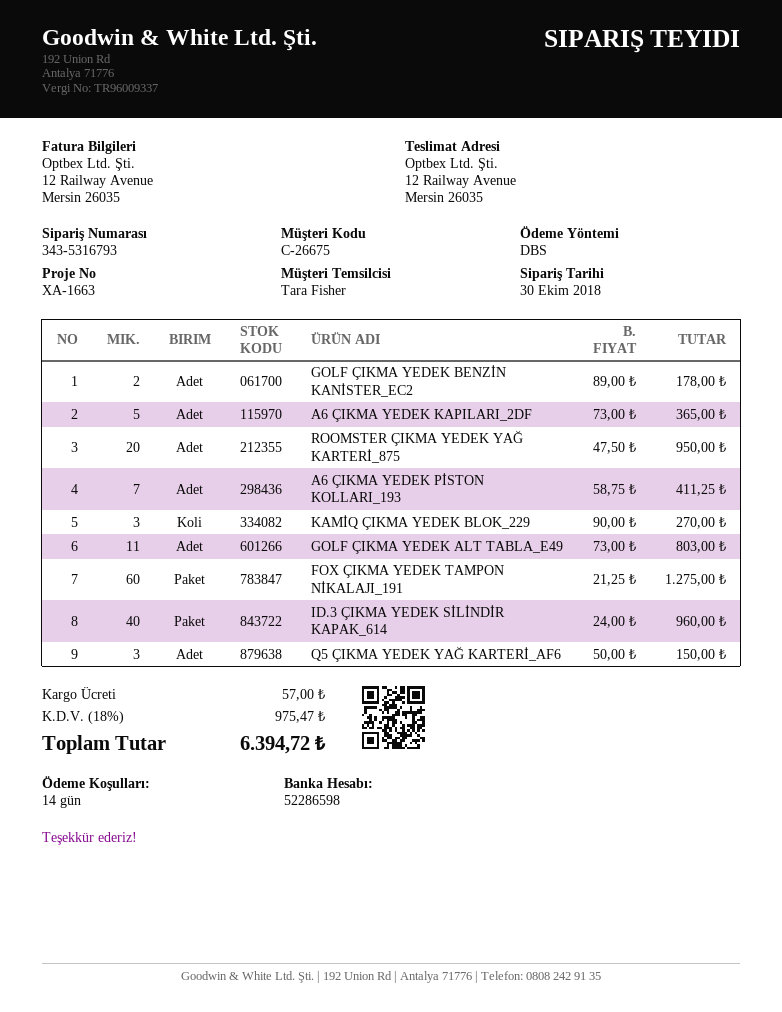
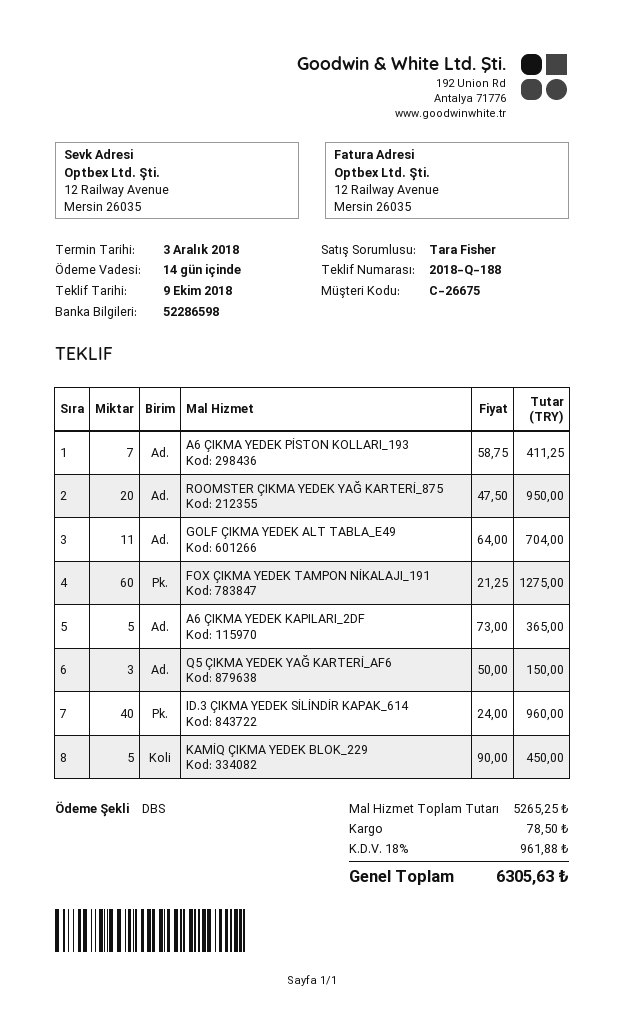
GOLF ÇIKMA YEDEK BENZİN KANİSTER_EC2: 2 x 89.00 = 178.00 -> none
KAMİQ ÇIKMA YEDEK BLOK_229: 3 x 90.00 = 270.00 -> 5 x 90.00 = 450.00
GOLF ÇIKMA YEDEK ALT TABLA_E49: 11 x 73.00 = 803.00 -> 11 x 64.00 = 704.00
shipping: 57.00 -> 78.50
tax: 18% = 975.47 -> 18% = 961.88
total: 6394.72 -> 6305.63

